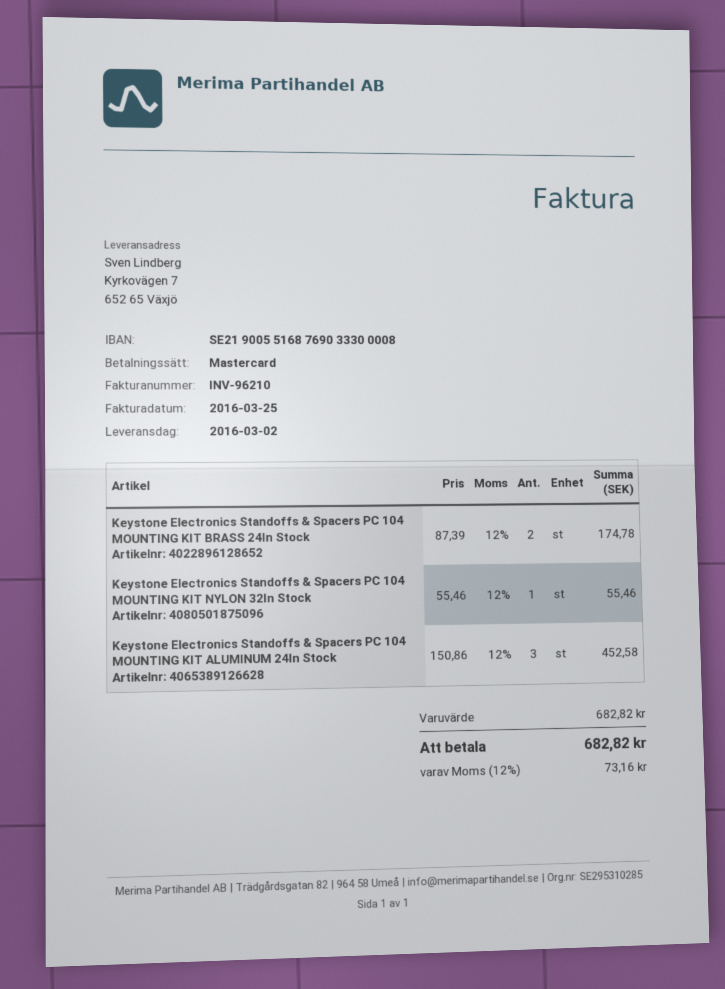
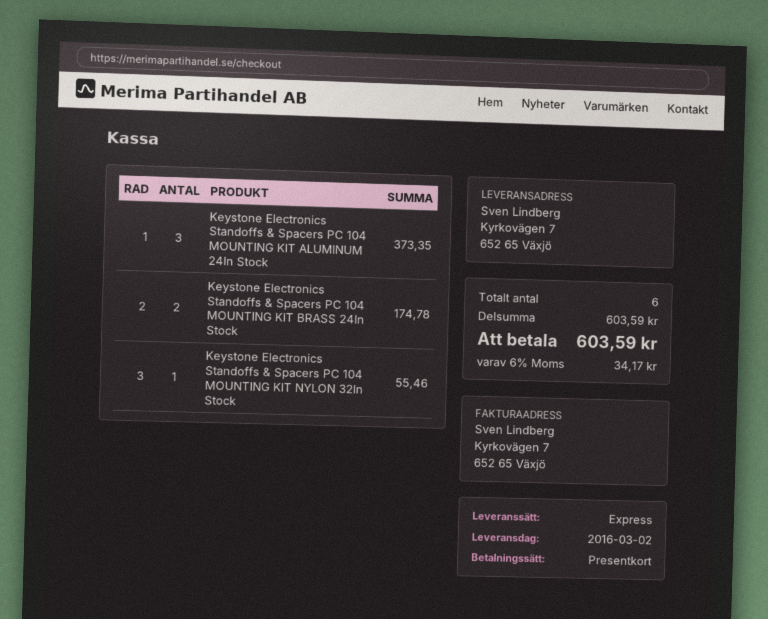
payment method: Mastercard -> gift card
Keystone Electronics Standoffs & Spacers PC 104 MOUNTING KIT ALUMINUM 24In Stock: 3 for 452.58 -> 3 for 373.35
subtotal: 682.82 -> 603.59
tax: 12% = 73.16 -> 6% = 34.17
total: 682.82 -> 603.59

